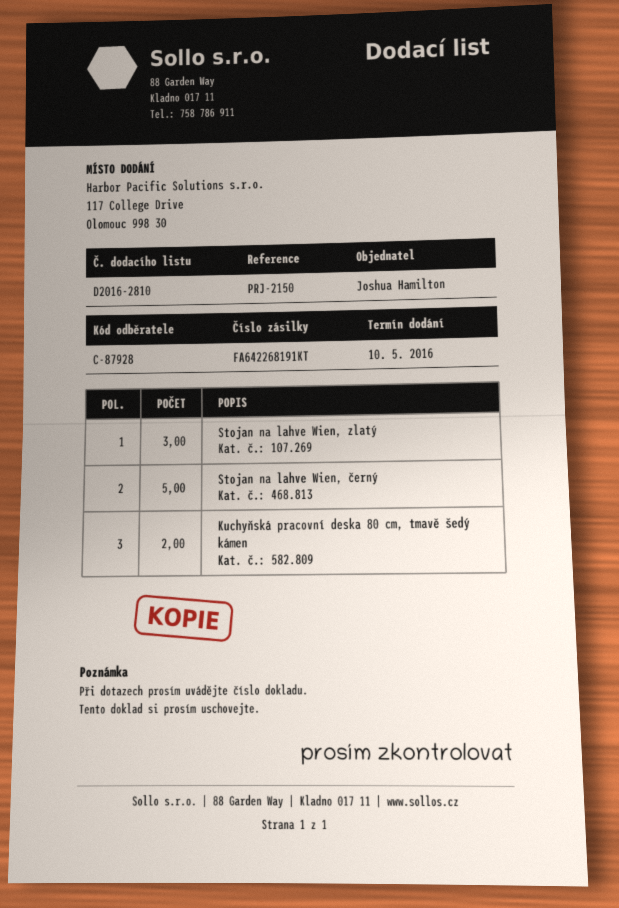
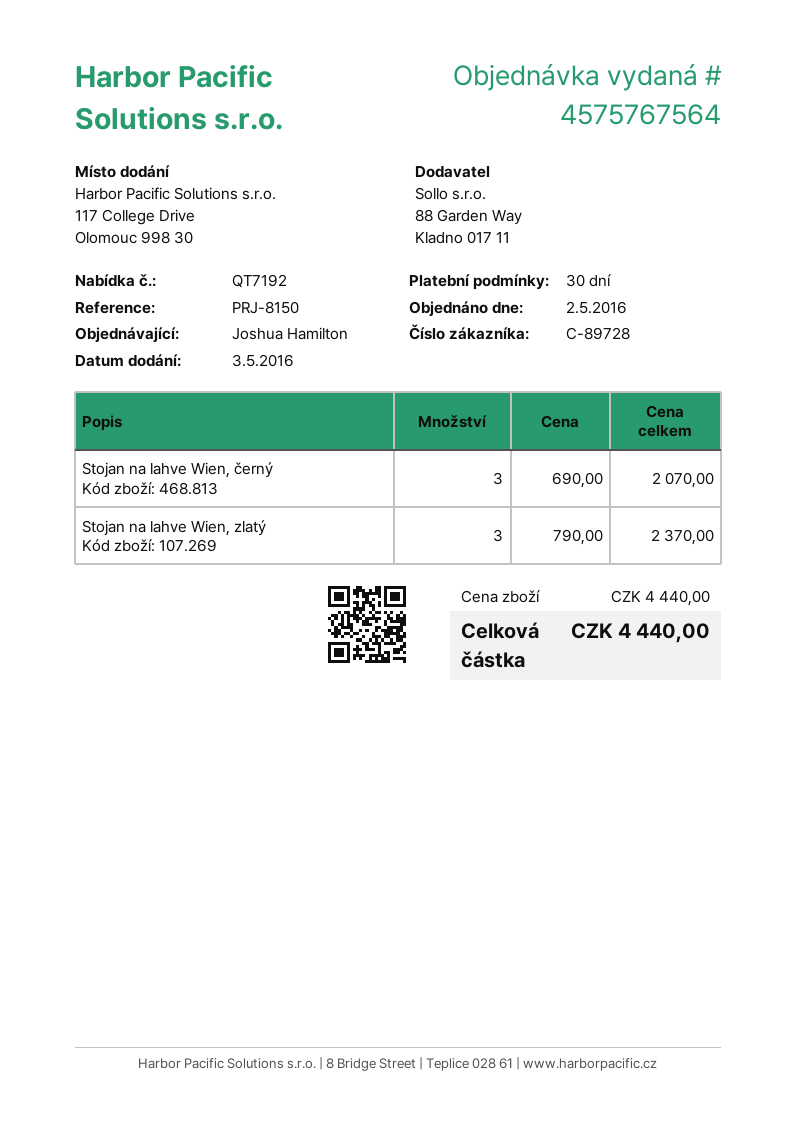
delivery date: 2016-05-10 -> 2016-05-03
customer number: C-87928 -> C-89728
reference: PRJ-2150 -> PRJ-8150
Stojan na lahve Wien, černý: 5 -> 3
Kuchyňská pracovní deska 80 cm, tmavě šedý kámen: 2 -> none

